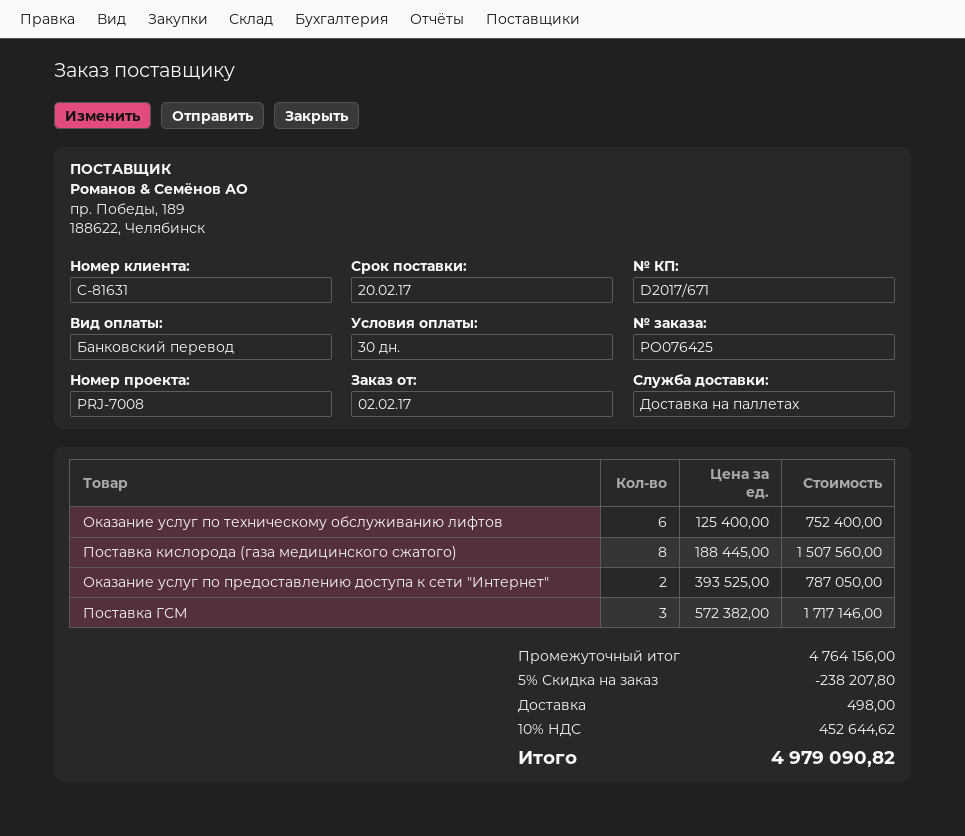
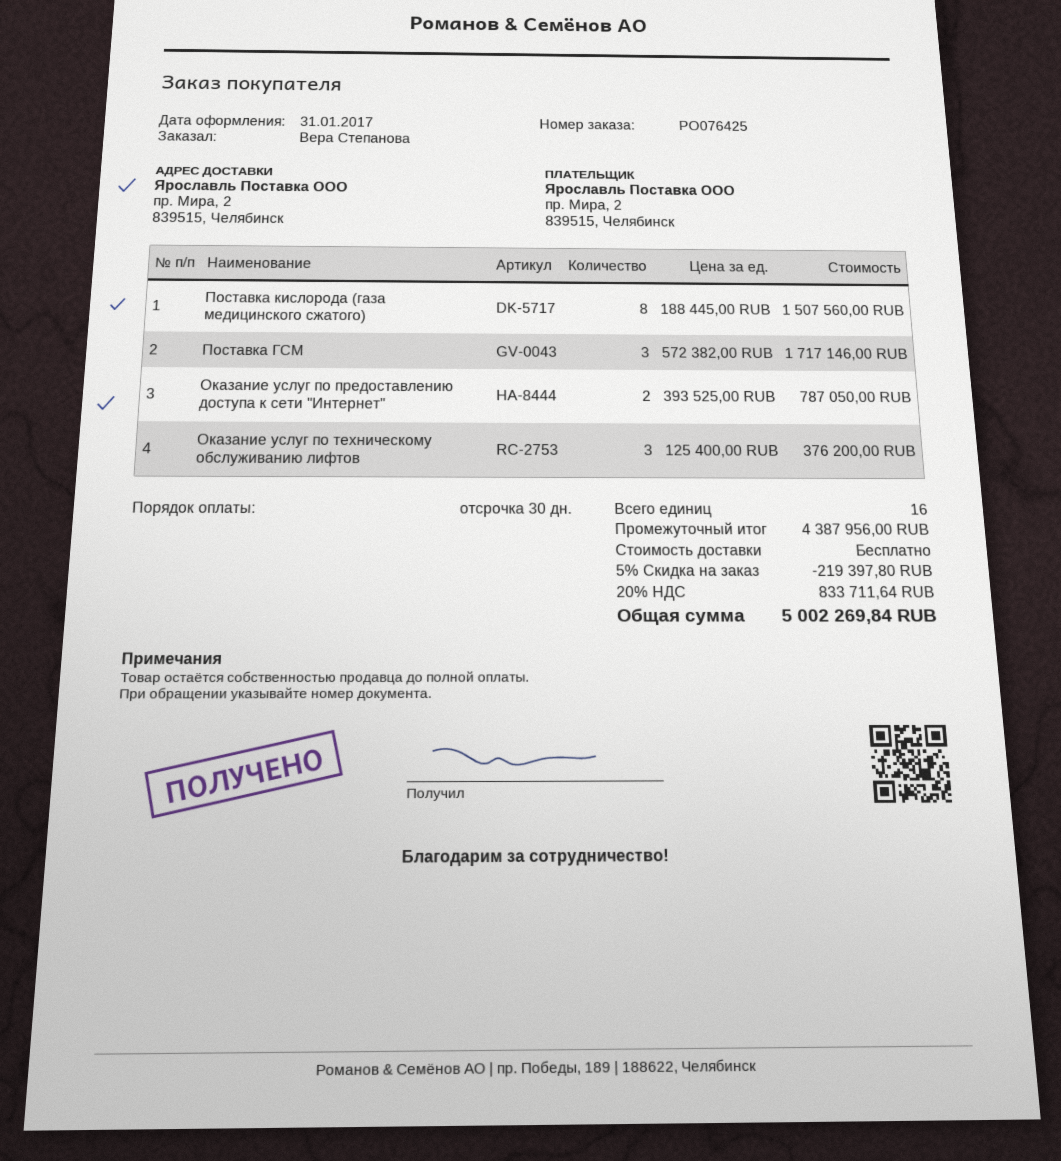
order date: 2017-02-02 -> 2017-01-31
Оказание услуг по техническому обслуживанию лифтов: 6 x 125400.00 = 752400.00 -> 3 x 125400.00 = 376200.00
subtotal: 4764156.00 -> 4387956.00
discount: 5% = 238207.80 -> 5% = 219397.80
shipping: 498.00 -> 0.00
tax: 10% = 452644.62 -> 20% = 833711.64
total: 4979090.82 -> 5002269.84

